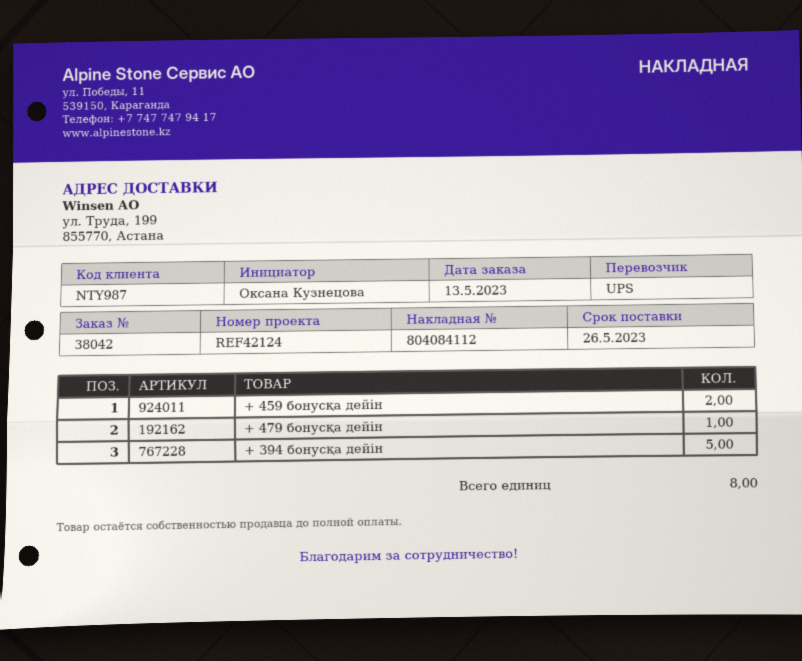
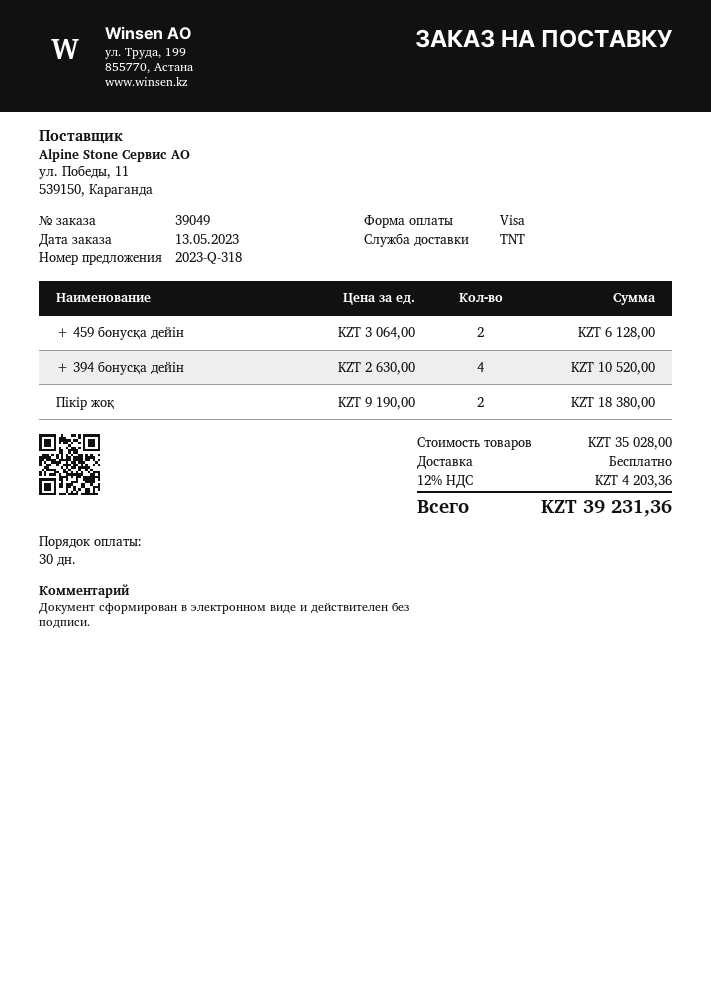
order number: 38042 -> 39049
shipping method: UPS -> TNT
+ 479 бонусқа дейін: 1 -> none
+ 394 бонусқа дейін: 5 -> 4
Пікір жоқ: none -> 2

